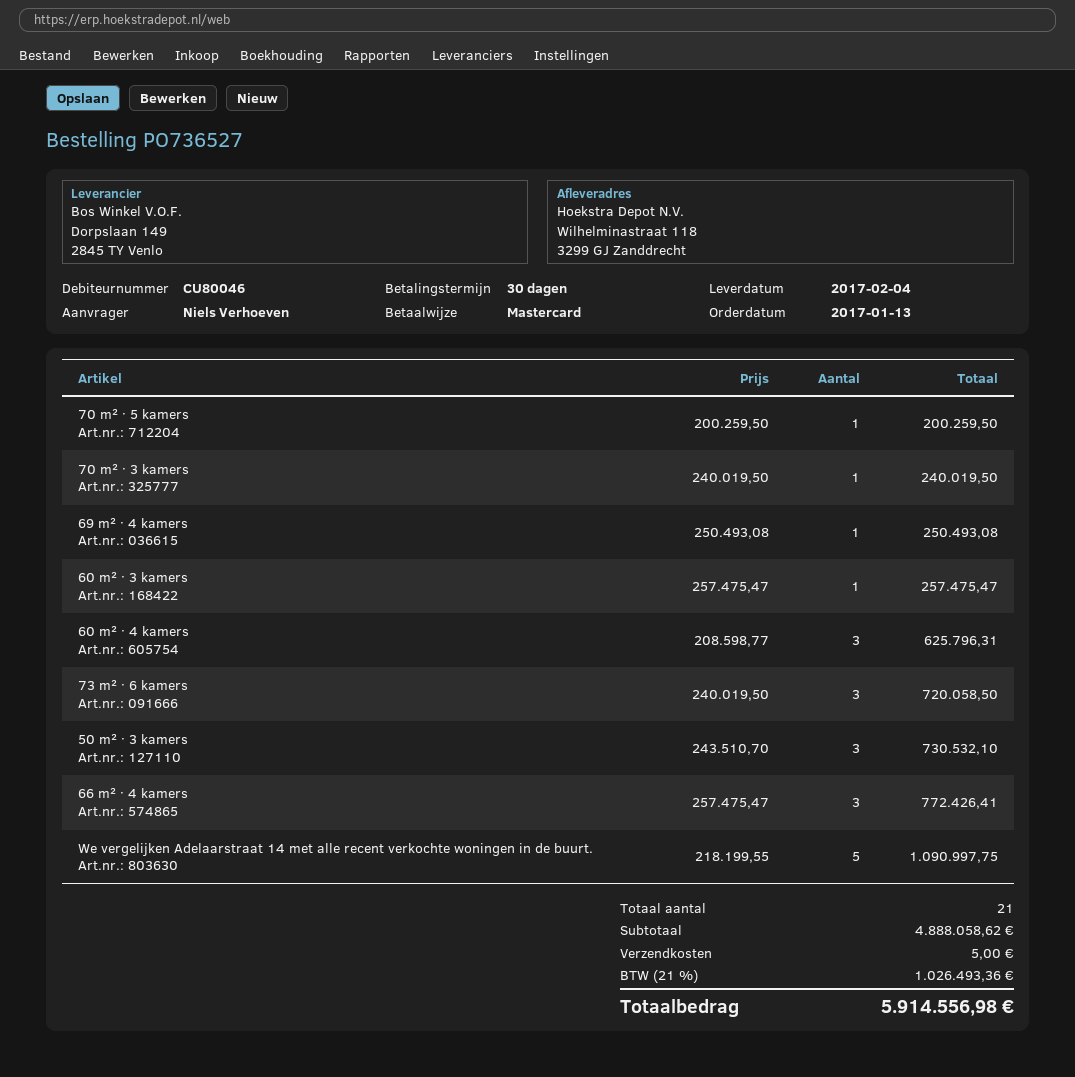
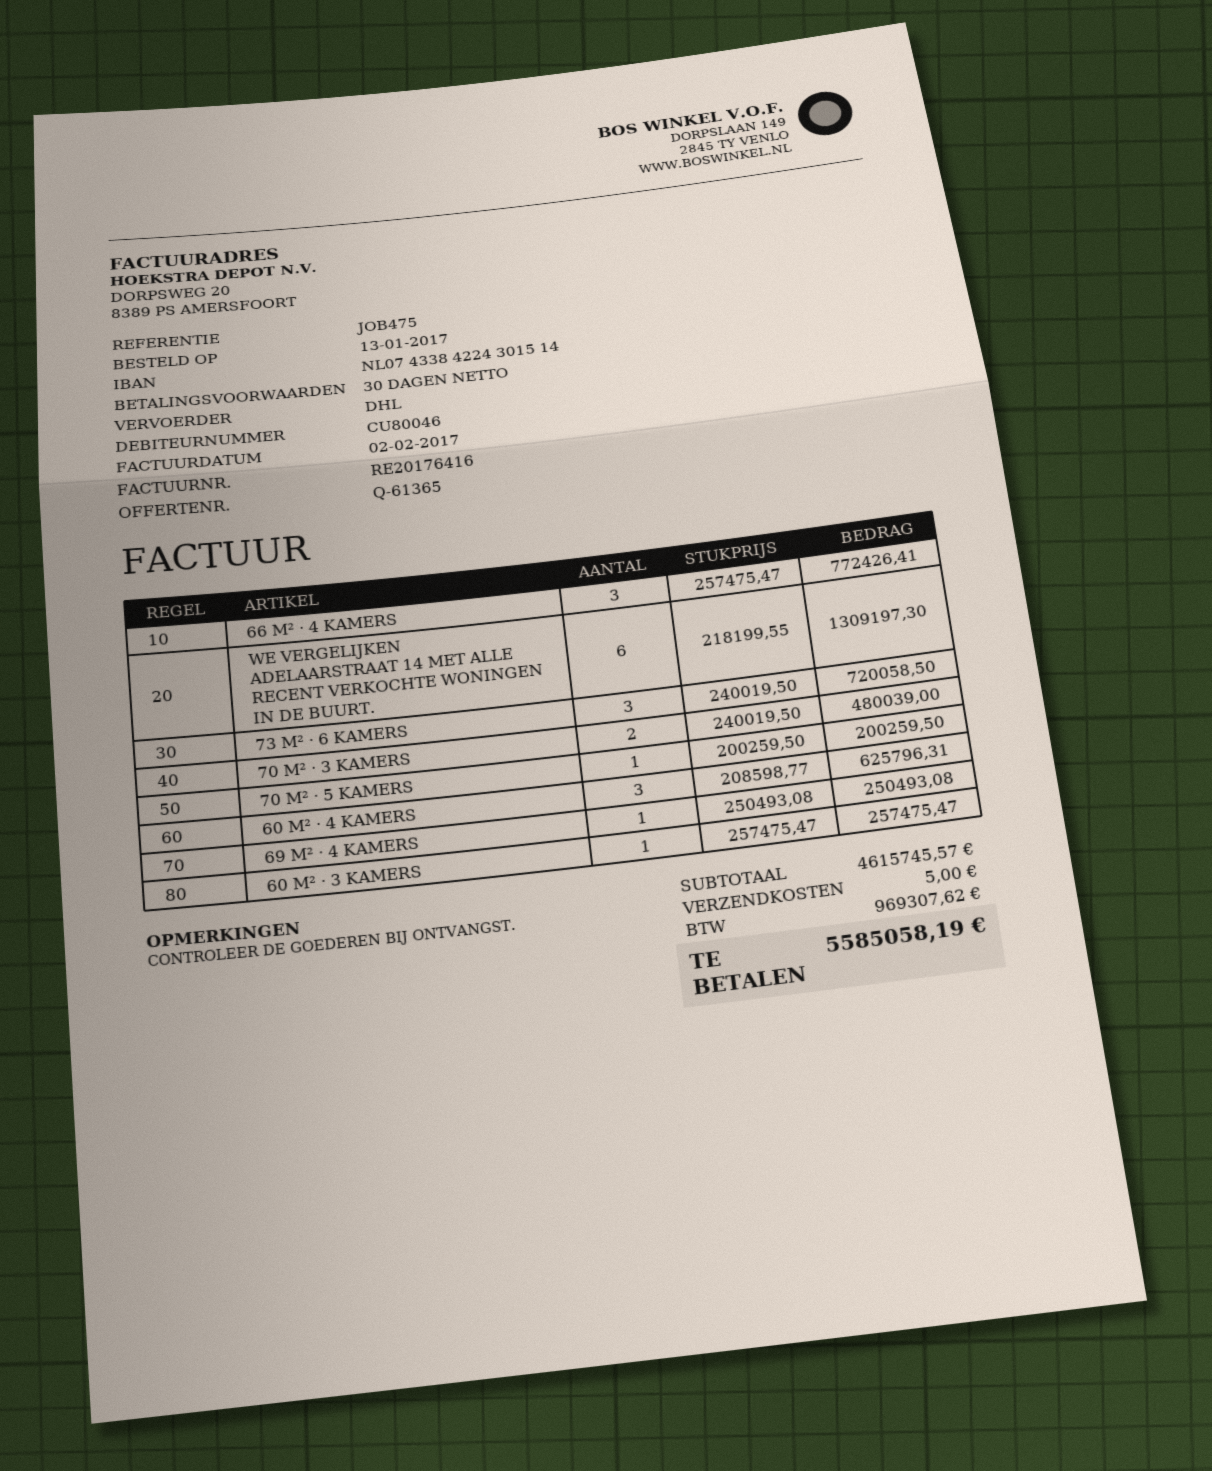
70 m² · 3 kamers: 1 x 240019.50 = 240019.50 -> 2 x 240019.50 = 480039.00
50 m² · 3 kamers: 3 x 243510.70 = 730532.10 -> none
We vergelijken Adelaarstraat 14 met alle recent verkochte woningen in de buurt.: 5 x 218199.55 = 1090997.75 -> 6 x 218199.55 = 1309197.30
subtotal: 4888058.62 -> 4615745.57
tax: 1026493.36 -> 969307.62
total: 5914556.98 -> 5585058.19

